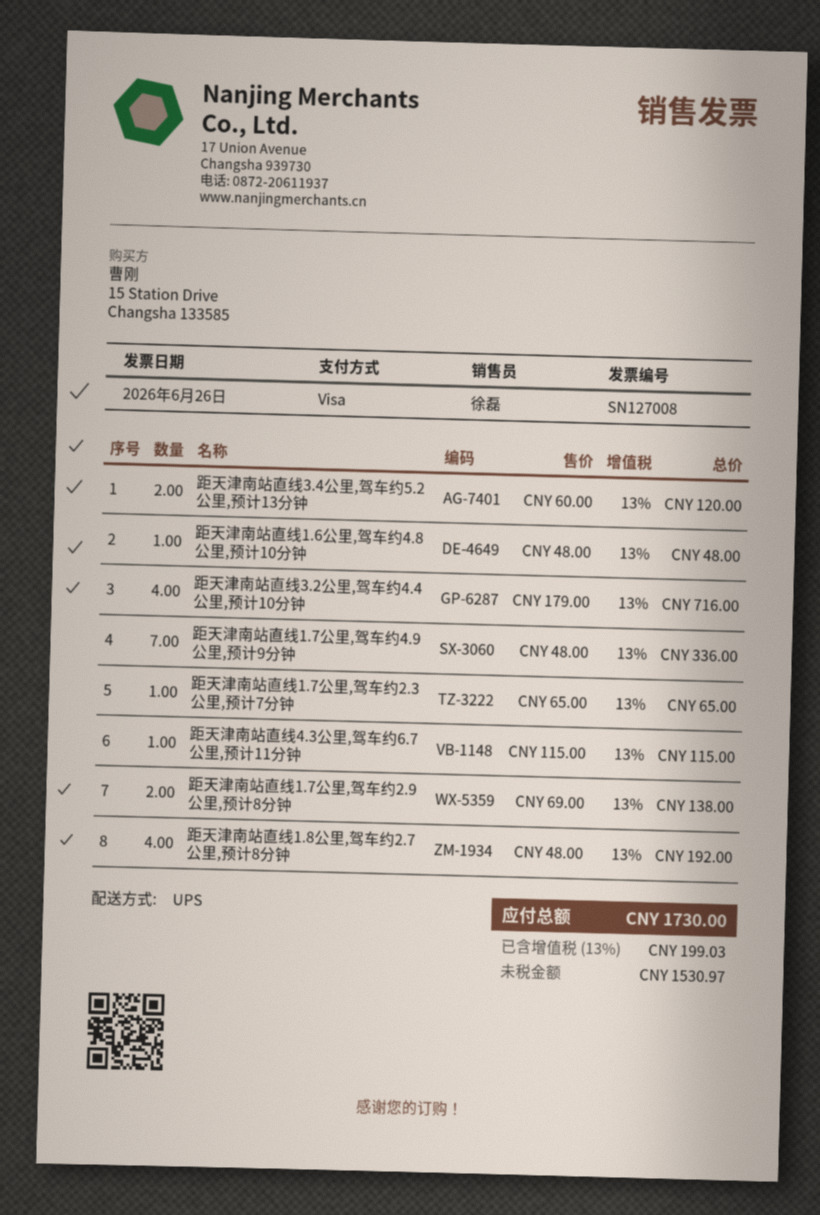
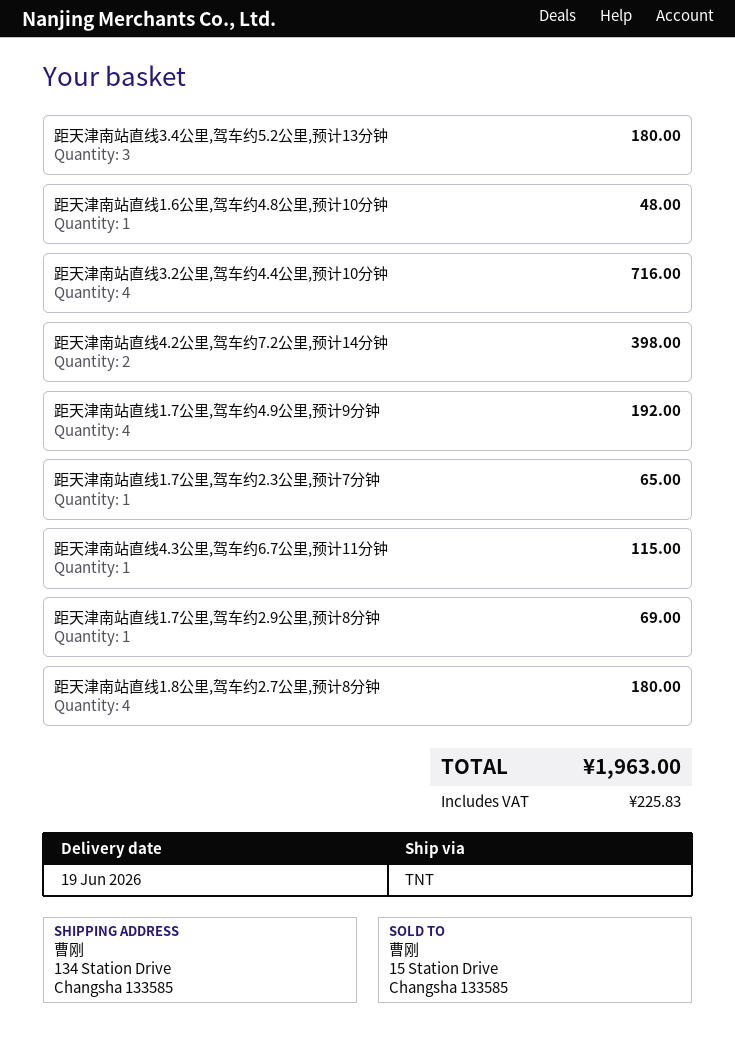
shipping method: UPS -> TNT
距天津南站直线3.4公里,驾车约5.2公里,预计13分钟: 2 for 120.00 -> 3 for 180.00
距天津南站直线1.7公里,驾车约4.9公里,预计9分钟: 7 for 336.00 -> 4 for 192.00
距天津南站直线1.7公里,驾车约2.9公里,预计8分钟: 2 for 138.00 -> 1 for 69.00
距天津南站直线1.8公里,驾车约2.7公里,预计8分钟: 4 for 192.00 -> 4 for 180.00
距天津南站直线4.2公里,驾车约7.2公里,预计14分钟: none -> 2 for 398.00
tax: 199.03 -> 225.83
total: 1730.00 -> 1963.00

